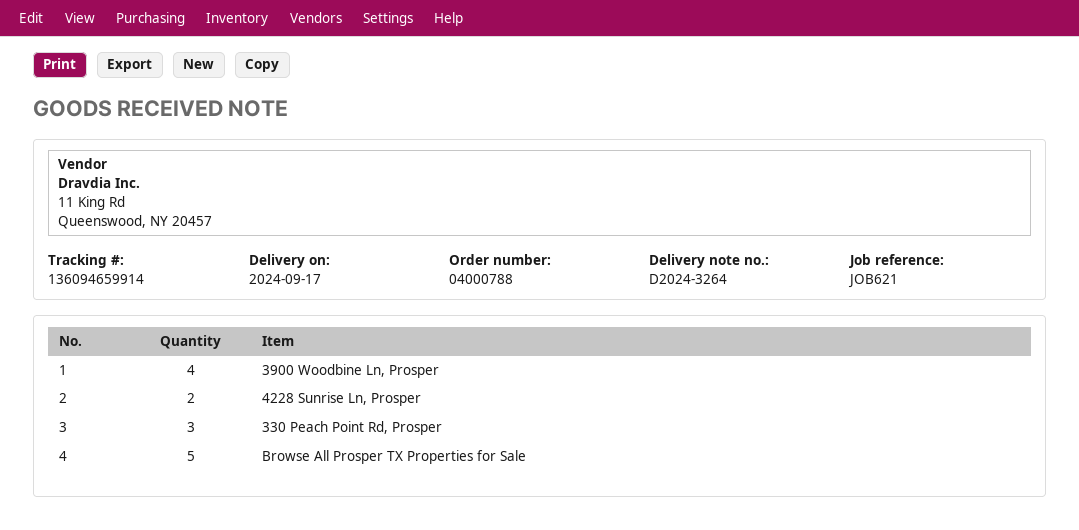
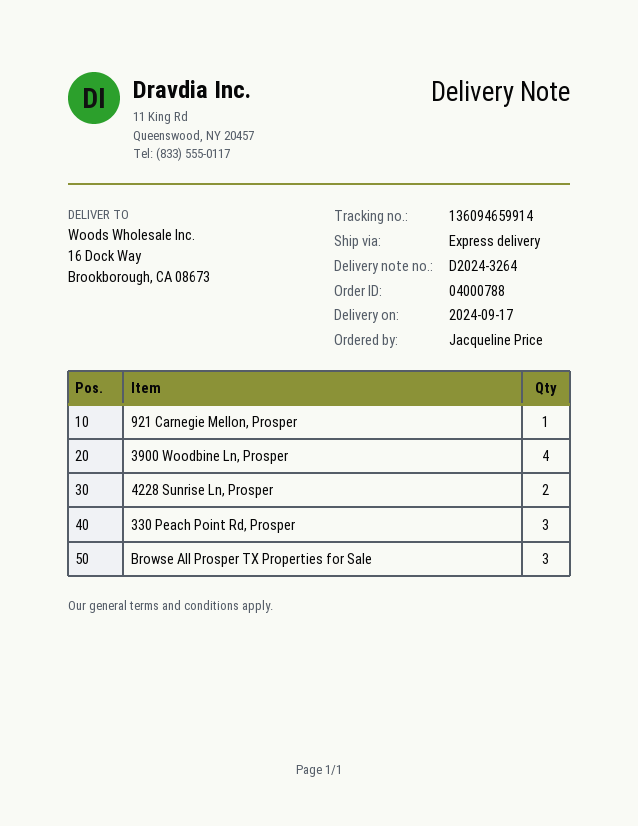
Browse All Prosper TX Properties for Sale: 5 -> 3
921 Carnegie Mellon, Prosper: none -> 1

